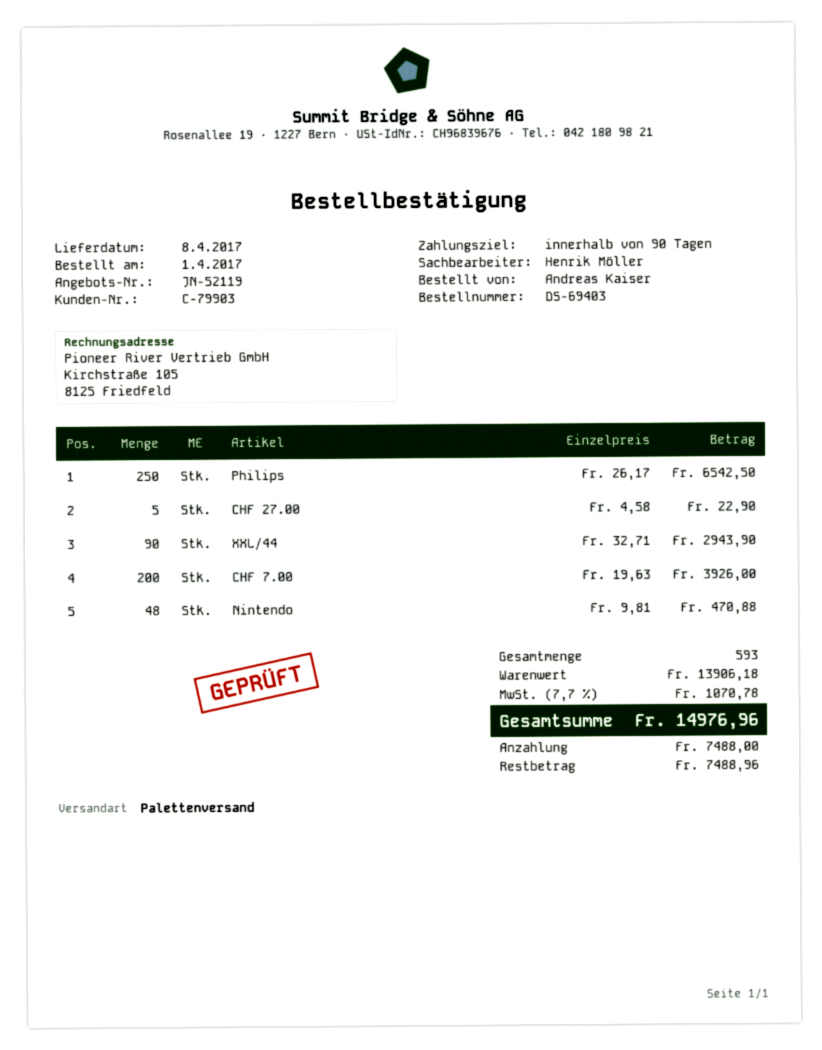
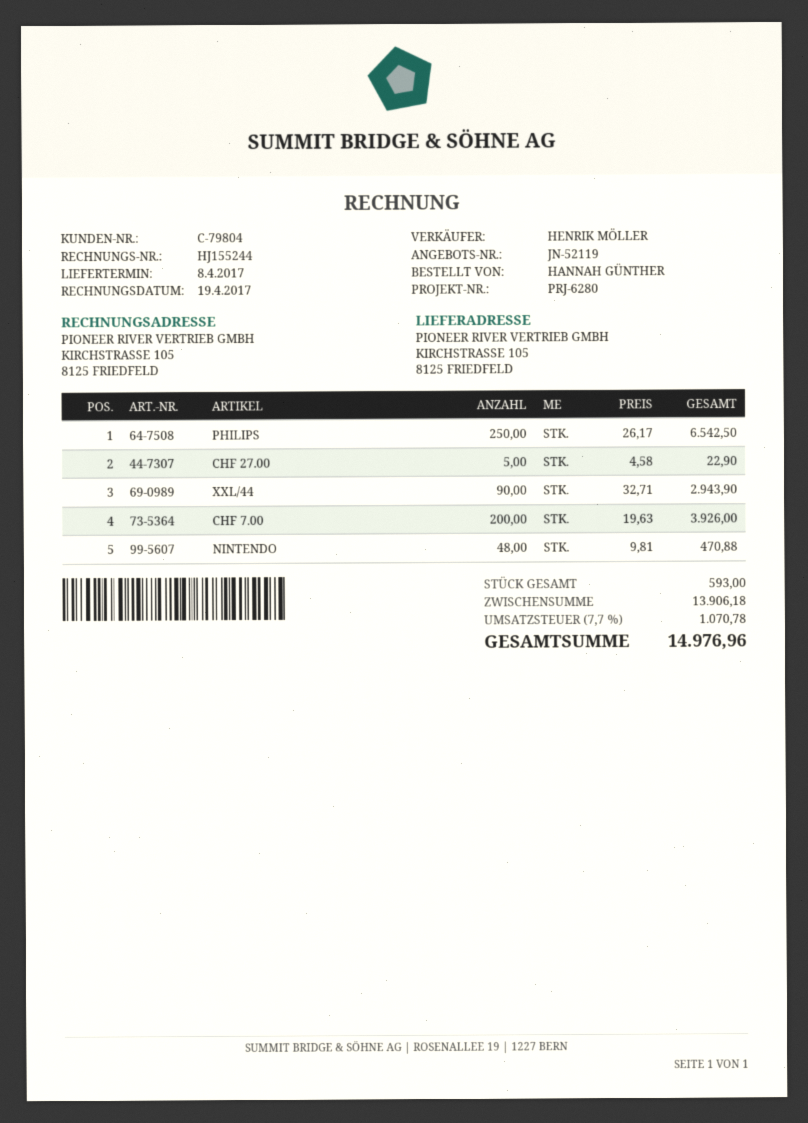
customer number: C-79903 -> C-79804
ordered by: Andreas Kaiser -> HANNAH GÜNTHER

